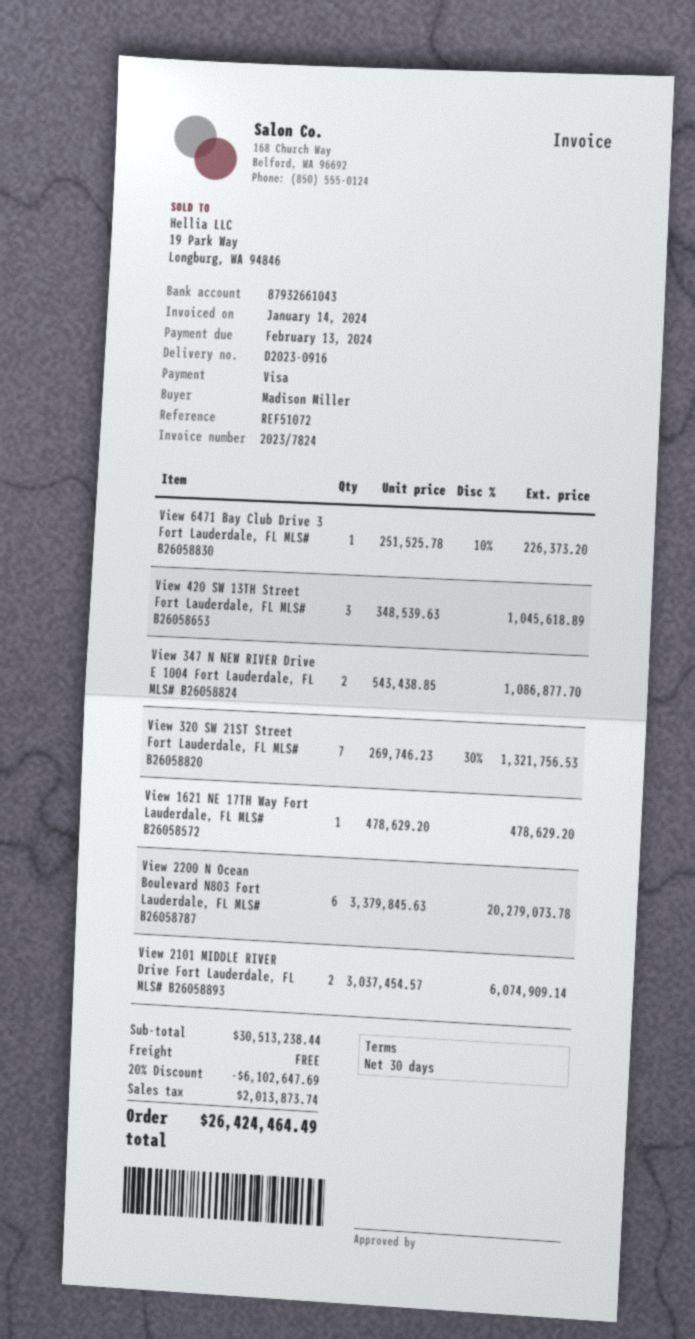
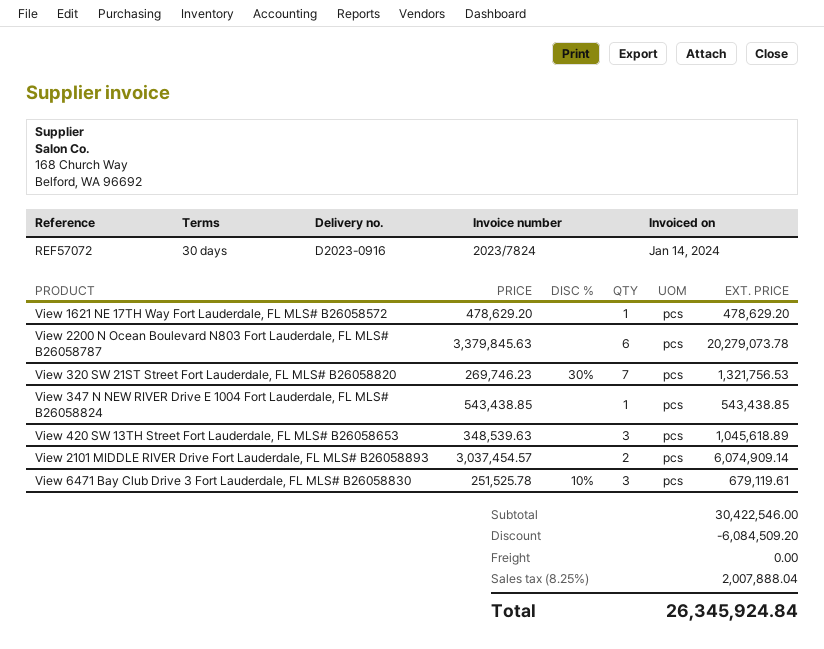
reference: REF51072 -> REF57072
View 6471 Bay Club Drive 3 Fort Lauderdale, FL MLS# B26058830: 1 x 251525.78 - 10% = 226373.20 -> 3 x 251525.78 - 10% = 679119.61
View 347 N NEW RIVER Drive E 1004 Fort Lauderdale, FL MLS# B26058824: 2 x 543438.85 = 1086877.70 -> 1 x 543438.85 = 543438.85
subtotal: 30513238.44 -> 30422546.00
discount: 6102647.69 -> 6084509.20
tax: 2013873.74 -> 2007888.04
total: 26424464.49 -> 26345924.84

